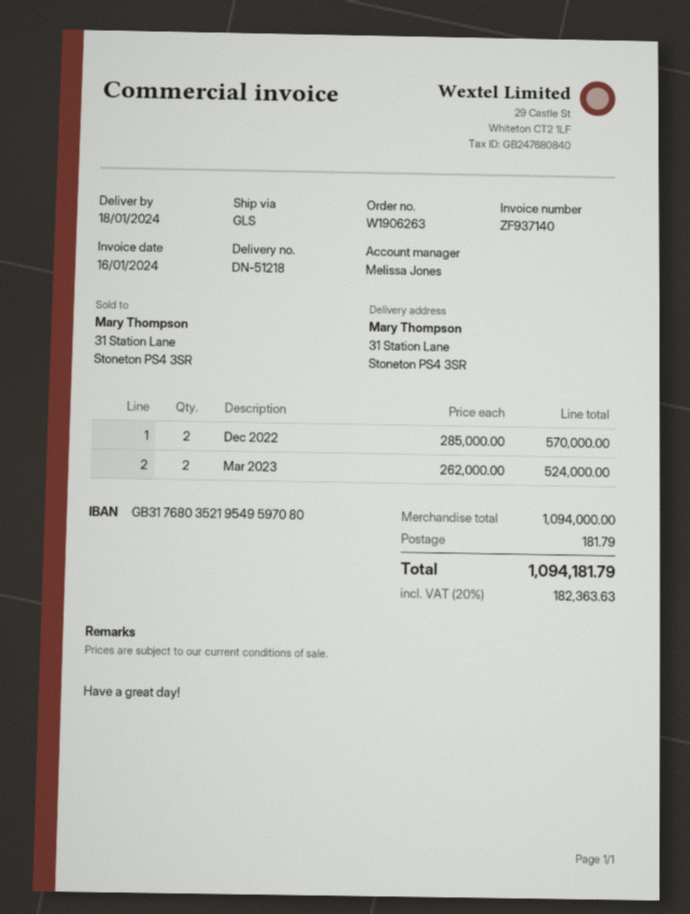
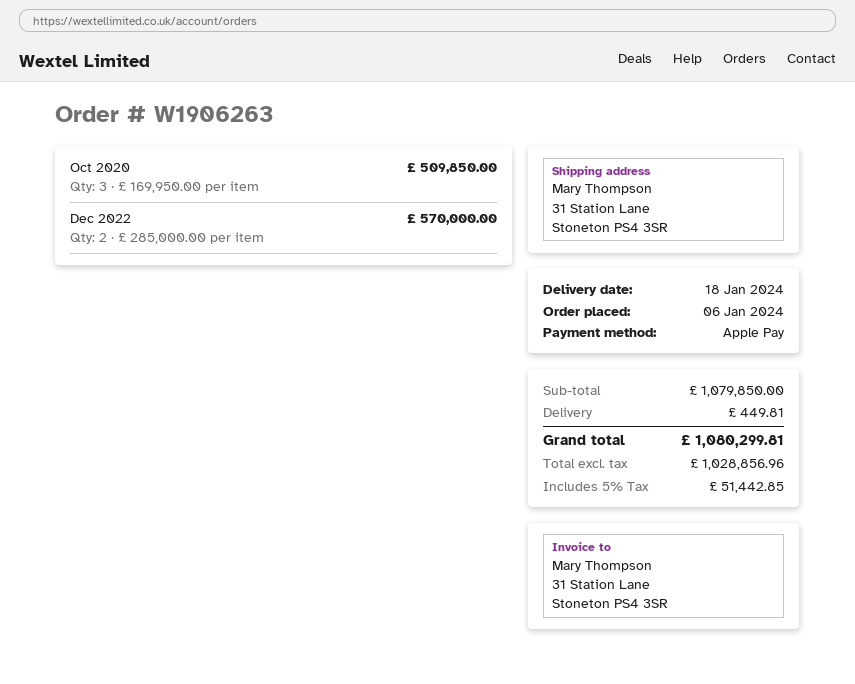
Mar 2023: 2 x 262000.00 = 524000.00 -> none
Oct 2020: none -> 3 x 169950.00 = 509850.00
subtotal: 1094000.00 -> 1079850.00
shipping: 181.79 -> 449.81
tax: 20% = 182363.63 -> 5% = 51442.85
total: 1094181.79 -> 1080299.81

